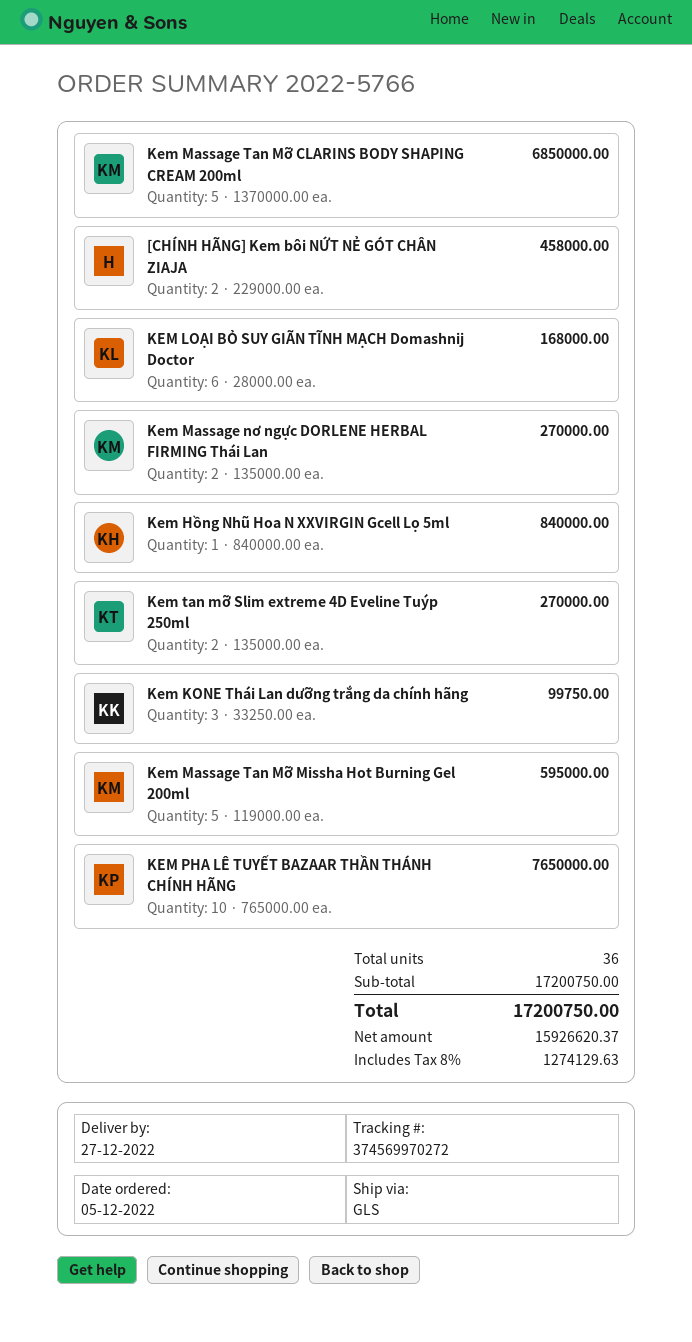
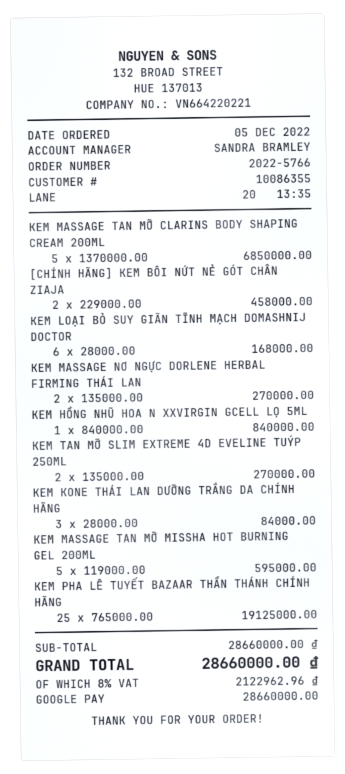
Kem KONE Thái Lan dưỡng trắng da chính hãng: 3 x 33250.00 = 99750.00 -> 3 x 28000.00 = 84000.00
KEM PHA LÊ TUYẾT BAZAAR THẦN THÁNH CHÍNH HÃNG: 10 x 765000.00 = 7650000.00 -> 25 x 765000.00 = 19125000.00
subtotal: 17200750.00 -> 28660000.00
tax: 8% = 1274129.63 -> 8% = 2122962.96
total: 17200750.00 -> 28660000.00

